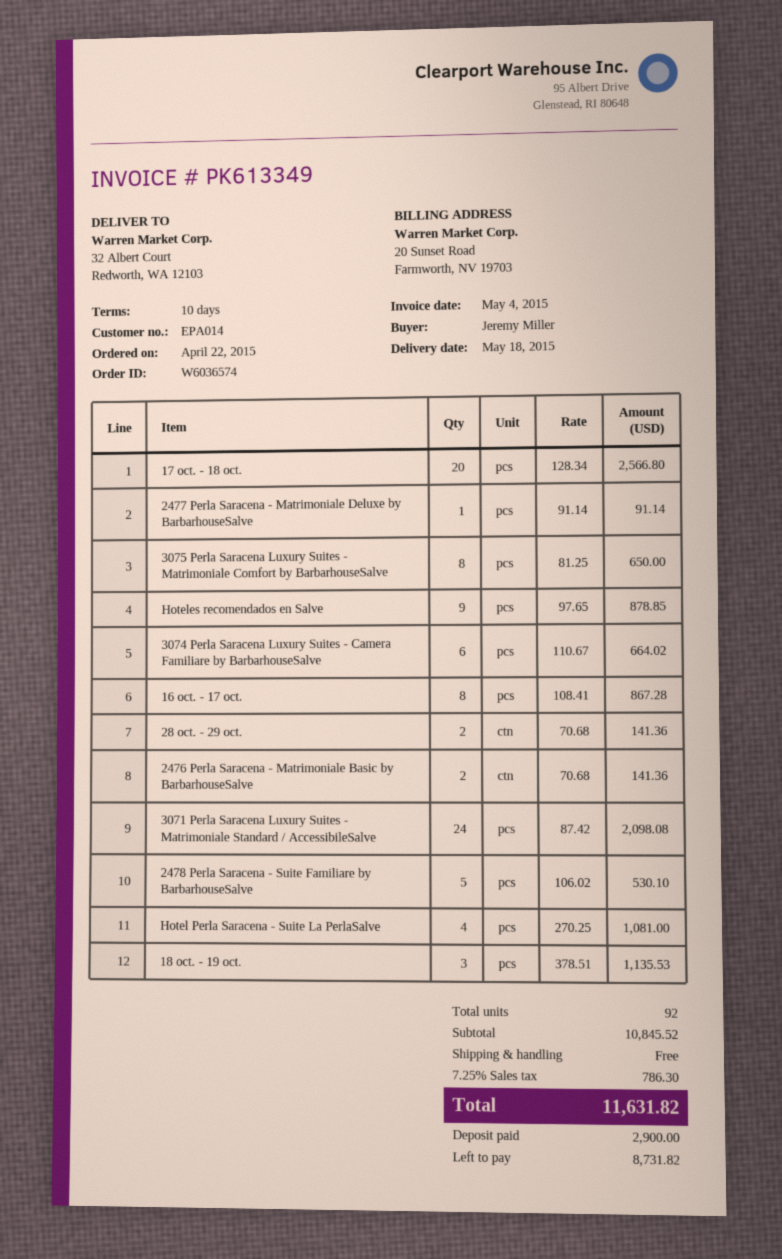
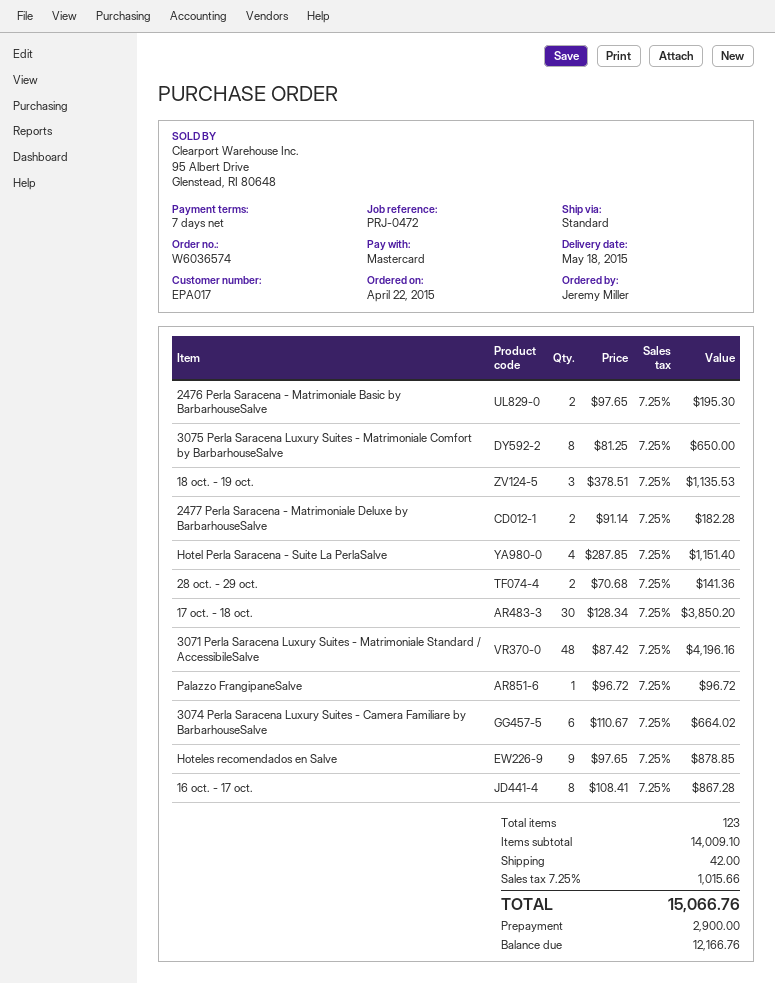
payment terms: 10 days -> 7 days
customer number: EPA014 -> EPA017
17 oct. - 18 oct.: 20 x 128.34 = 2566.80 -> 30 x 128.34 = 3850.20
2477 Perla Saracena - Matrimoniale Deluxe by BarbarhouseSalve: 1 x 91.14 = 91.14 -> 2 x 91.14 = 182.28
2476 Perla Saracena - Matrimoniale Basic by BarbarhouseSalve: 2 x 70.68 = 141.36 -> 2 x 97.65 = 195.30
3071 Perla Saracena Luxury Suites - Matrimoniale Standard / AccessibileSalve: 24 x 87.42 = 2098.08 -> 48 x 87.42 = 4196.16
2478 Perla Saracena - Suite Familiare by BarbarhouseSalve: 5 x 106.02 = 530.10 -> none
Hotel Perla Saracena - Suite La PerlaSalve: 4 x 270.25 = 1081.00 -> 4 x 287.85 = 1151.40
Palazzo FrangipaneSalve: none -> 1 x 96.72 = 96.72
total quantity: 92 -> 123
subtotal: 10845.52 -> 14009.10
shipping: 0.00 -> 42.00
tax: 7.25% = 786.30 -> 7.25% = 1015.66
total: 11631.82 -> 15066.76
balance: 8731.82 -> 12166.76

